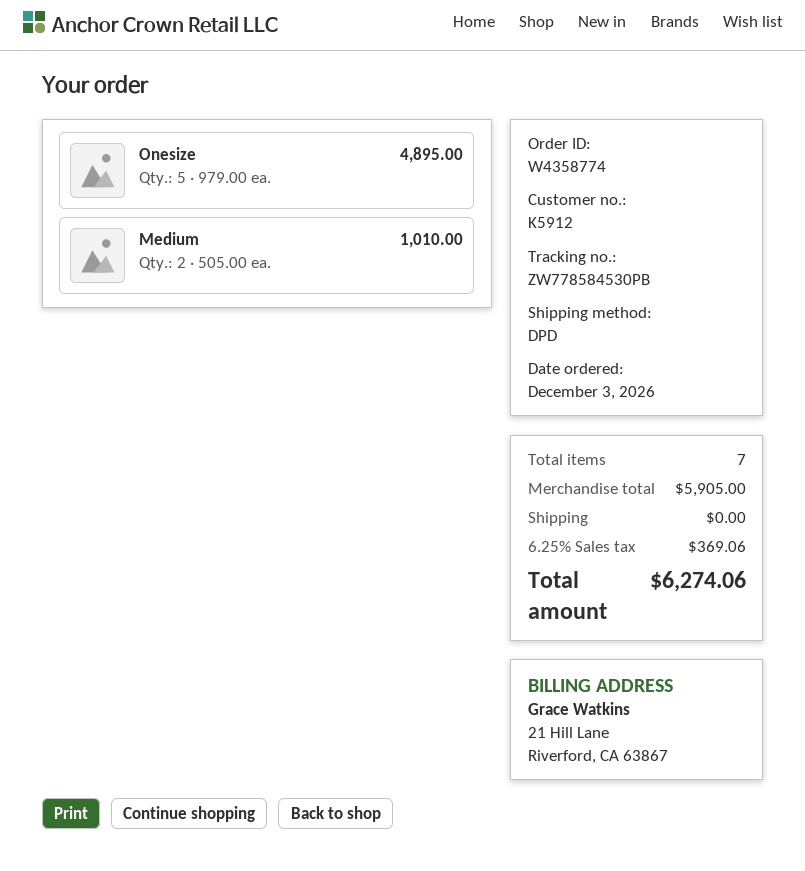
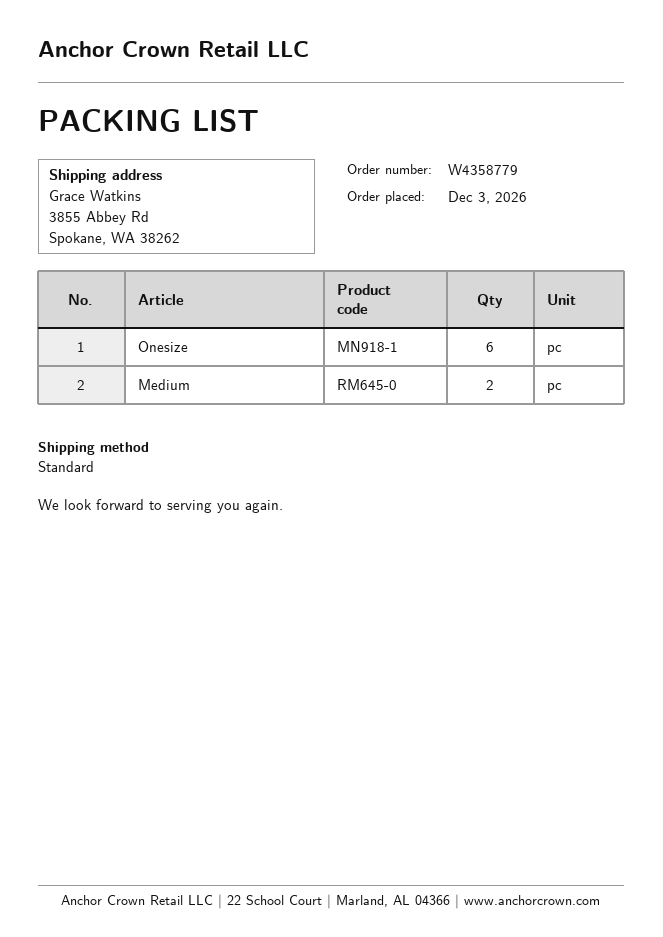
order number: W4358774 -> W4358779
shipping method: DPD -> standard
Onesize: 5 -> 6

